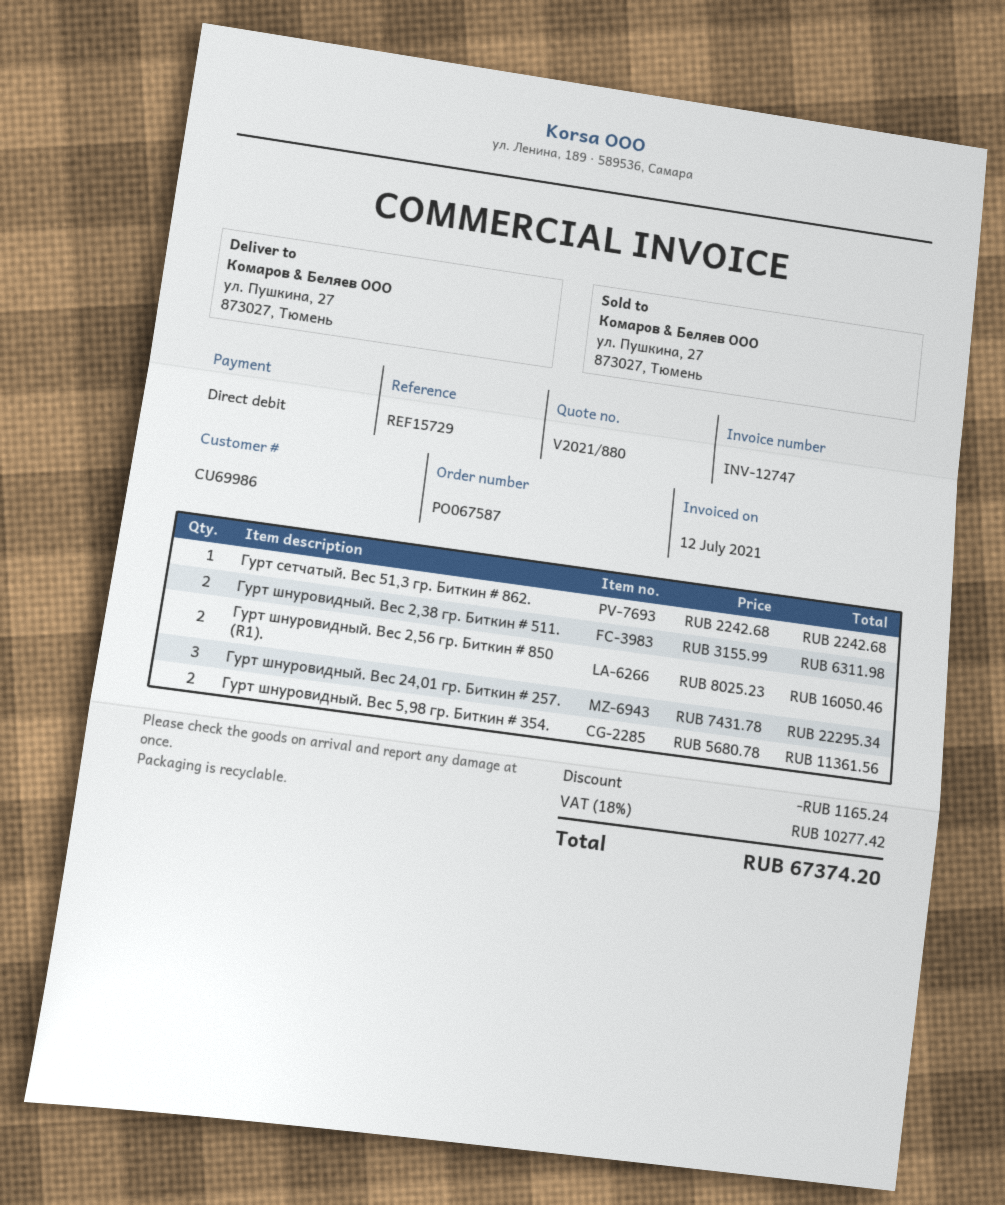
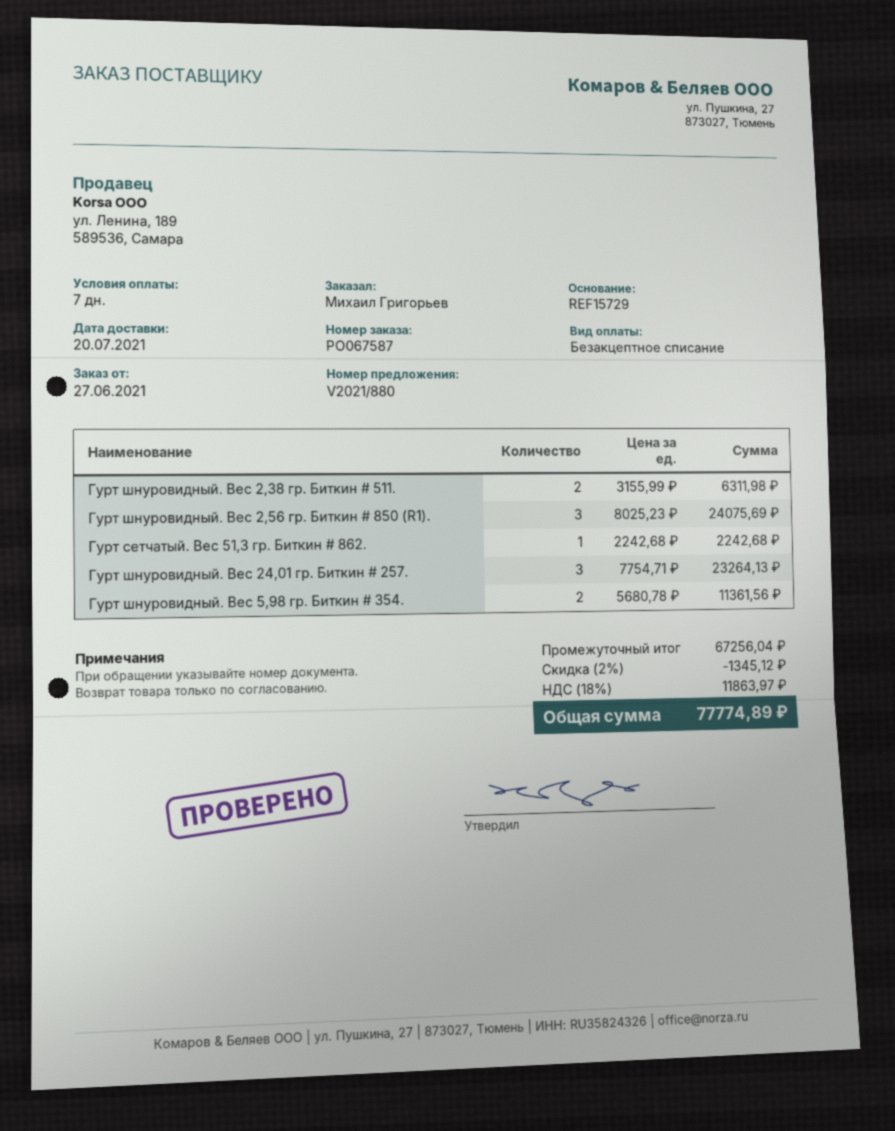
Гурт шнуровидный. Вес 2,56 гр. Биткин # 850 (R1).: 2 x 8025.23 = 16050.46 -> 3 x 8025.23 = 24075.69
Гурт шнуровидный. Вес 24,01 гр. Биткин # 257.: 3 x 7431.78 = 22295.34 -> 3 x 7754.71 = 23264.13
discount: 1165.24 -> 1345.12
tax: 18% = 10277.42 -> 18% = 11863.97
total: 67374.20 -> 77774.89

